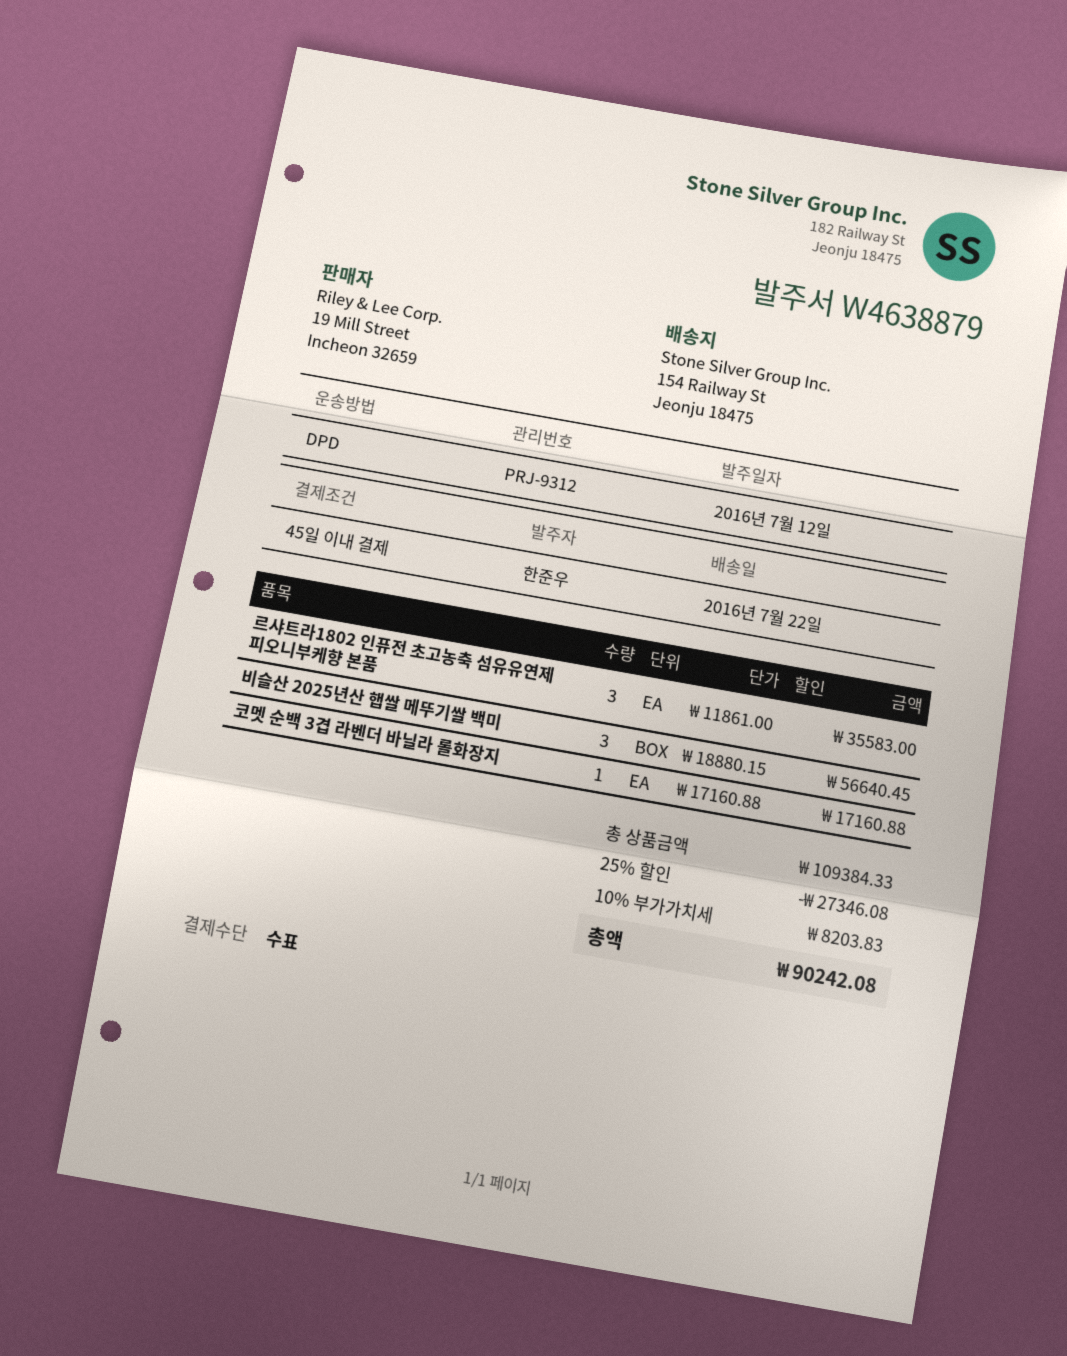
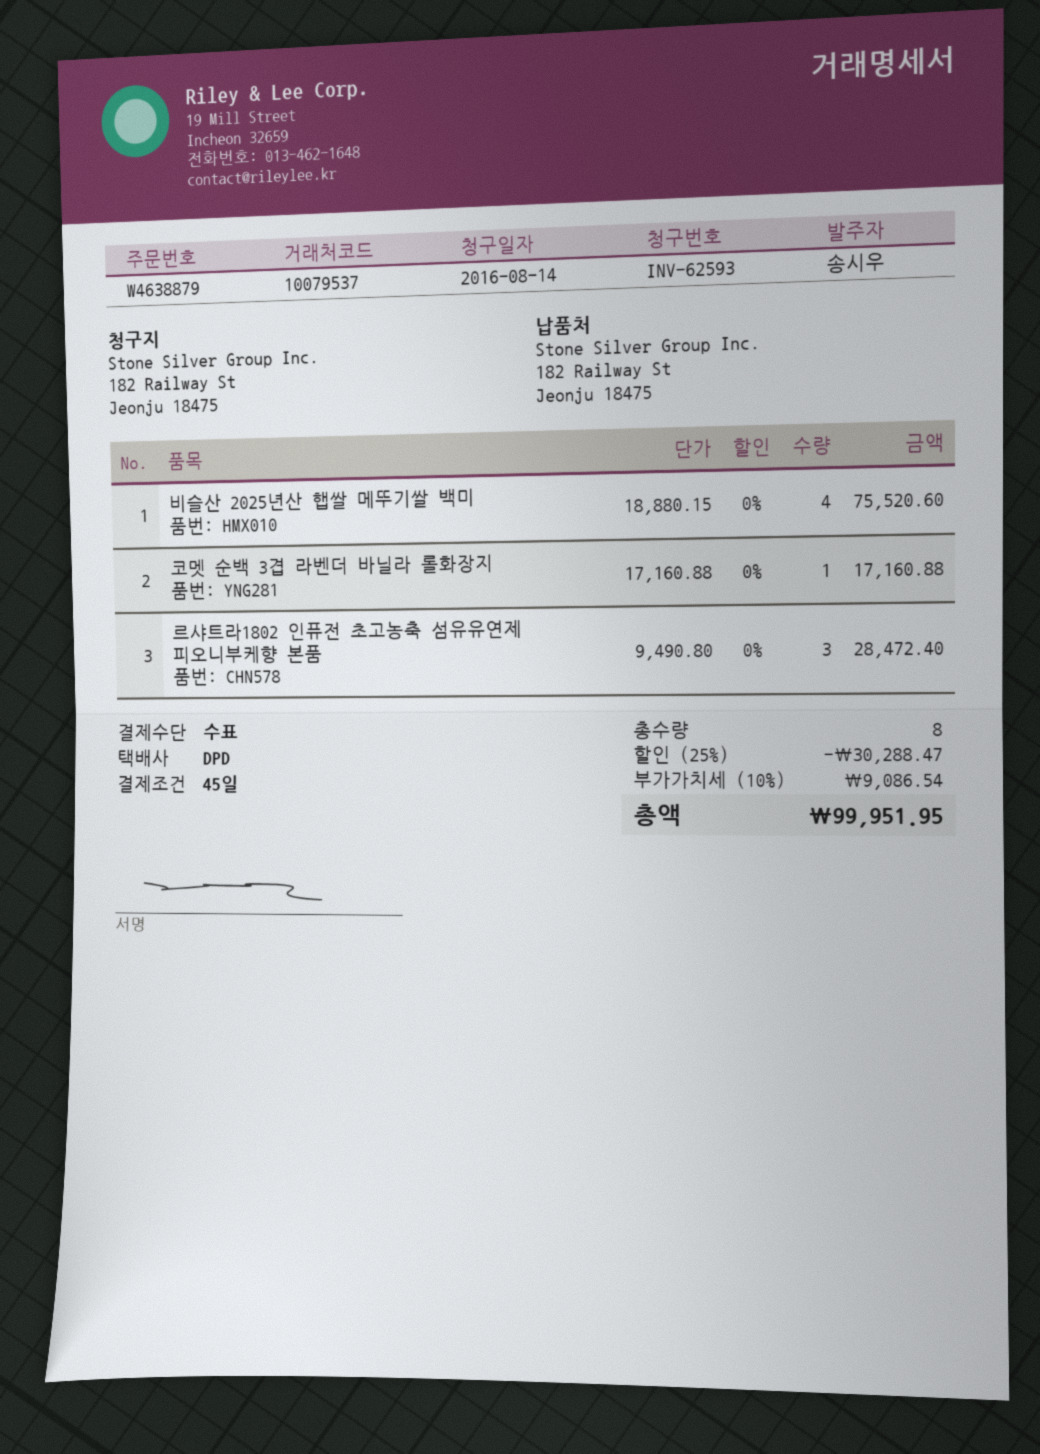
ordered by: 한준우 -> 송시우
ship to: 154 Railway St, Jeonju 18475 -> 182 Railway St, Jeonju 18475
르샤트라1802 인퓨전 초고농축 섬유유연제 피오니부케향 본품: 3 x 11861.00 = 35583.00 -> 3 x 9490.80 = 28472.40
비슬산 2025년산 햅쌀 메뚜기쌀 백미: 3 x 18880.15 = 56640.45 -> 4 x 18880.15 = 75520.60
discount: 25% = 27346.08 -> 25% = 30288.47
tax: 10% = 8203.83 -> 10% = 9086.54
total: 90242.08 -> 99951.95

